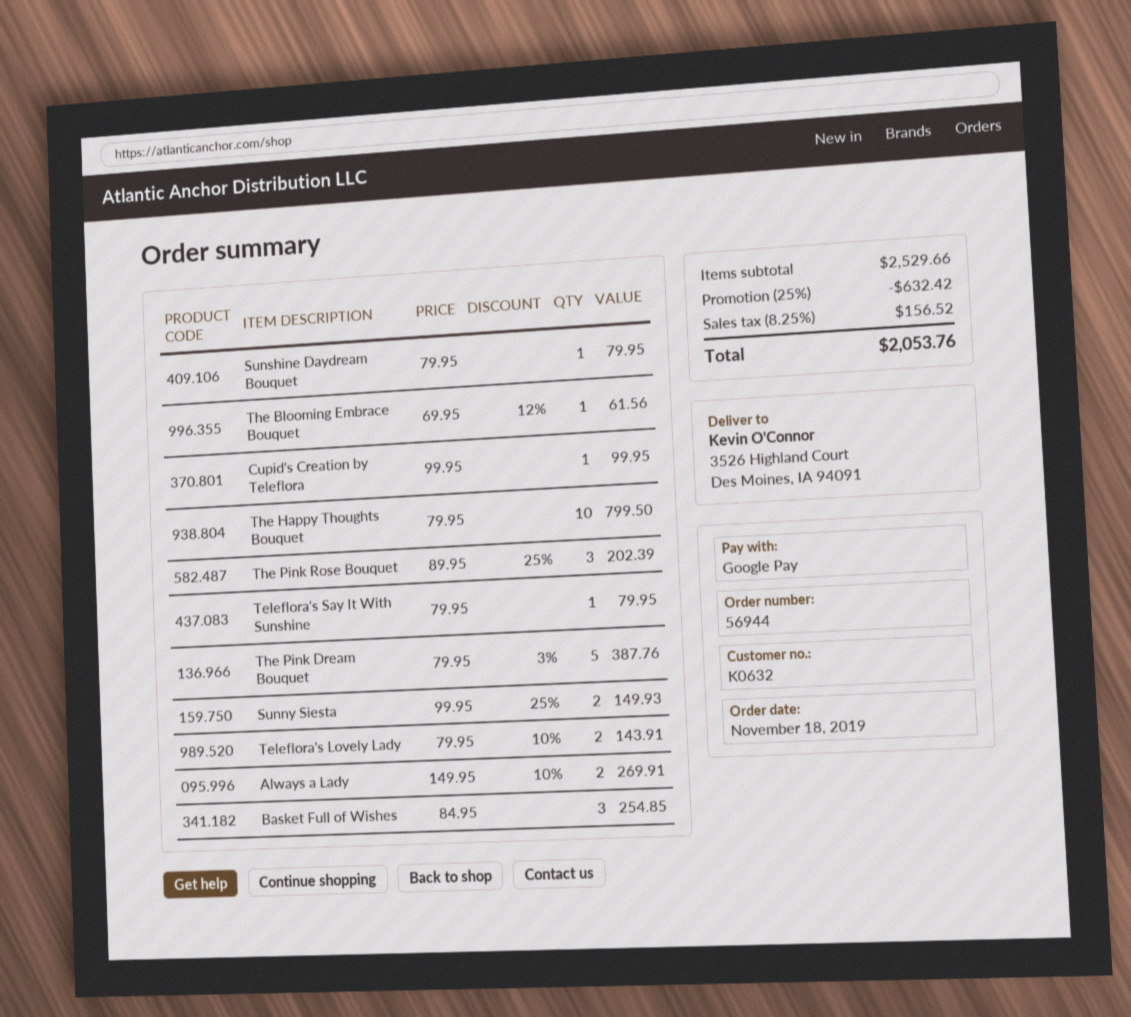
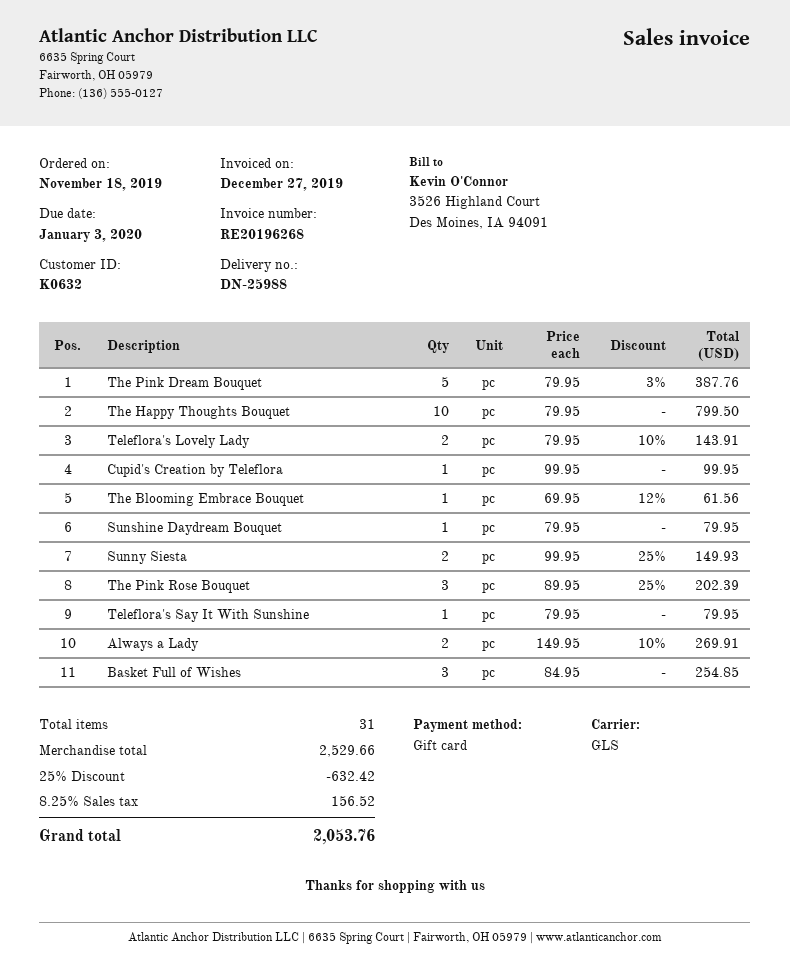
payment method: Google Pay -> gift card

